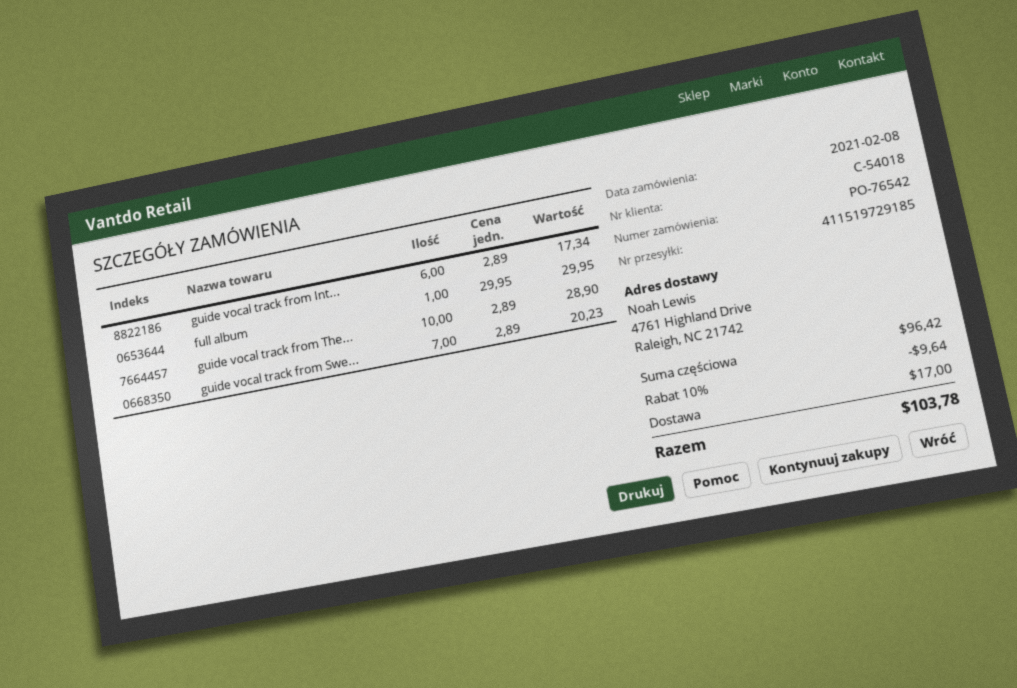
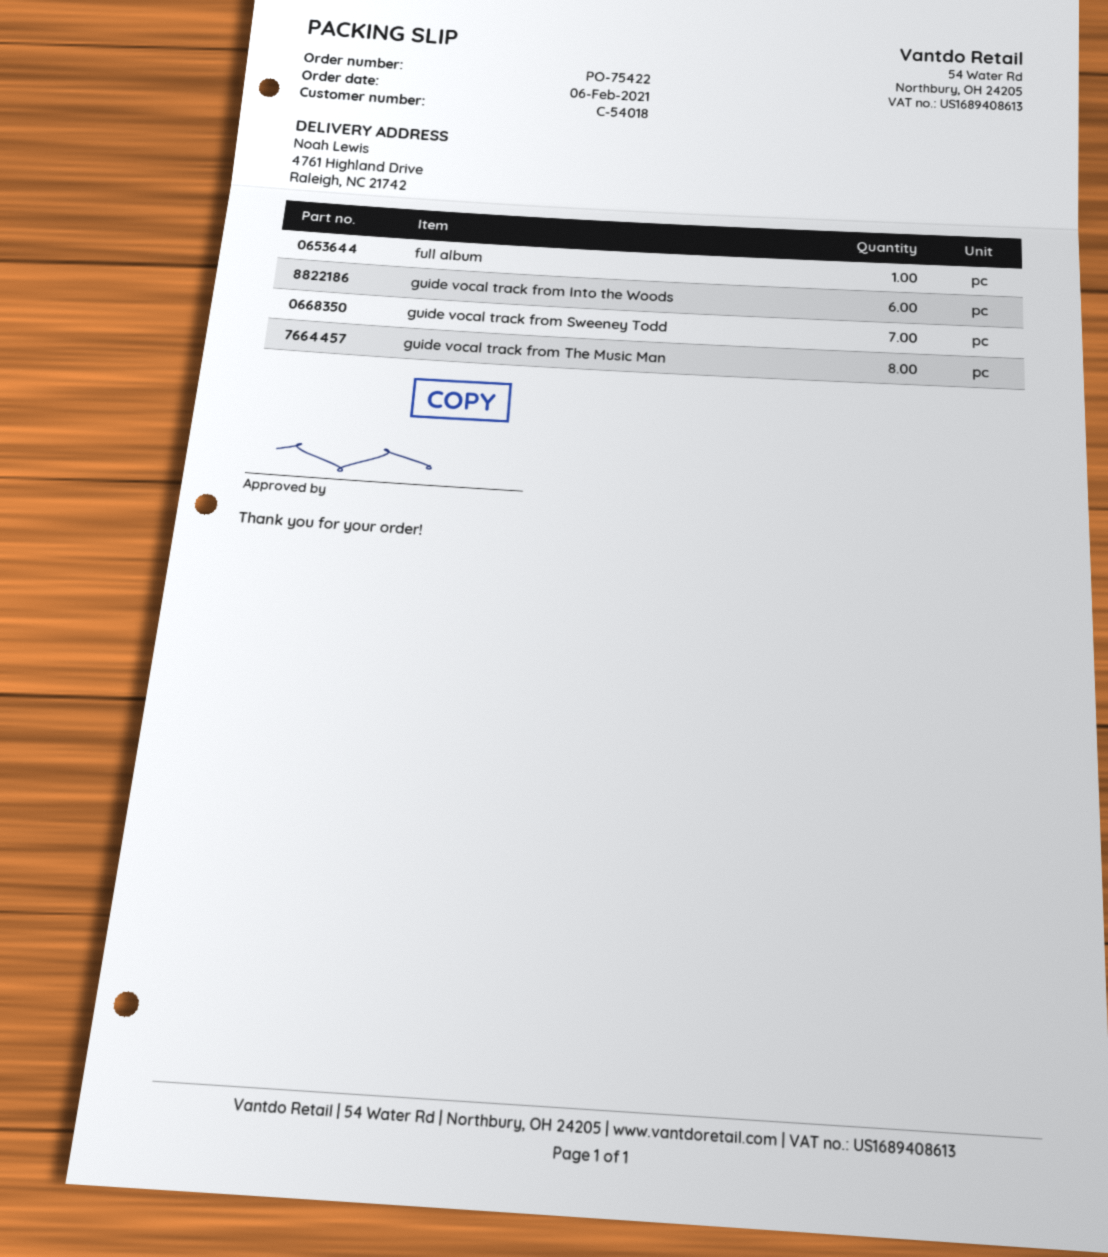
order number: PO-76542 -> PO-75422
order date: 2021-02-08 -> 2021-02-06
guide vocal track from The...: 10 -> 8

